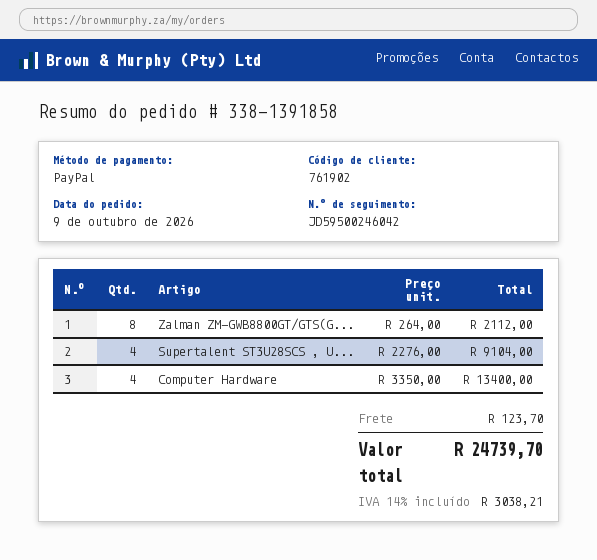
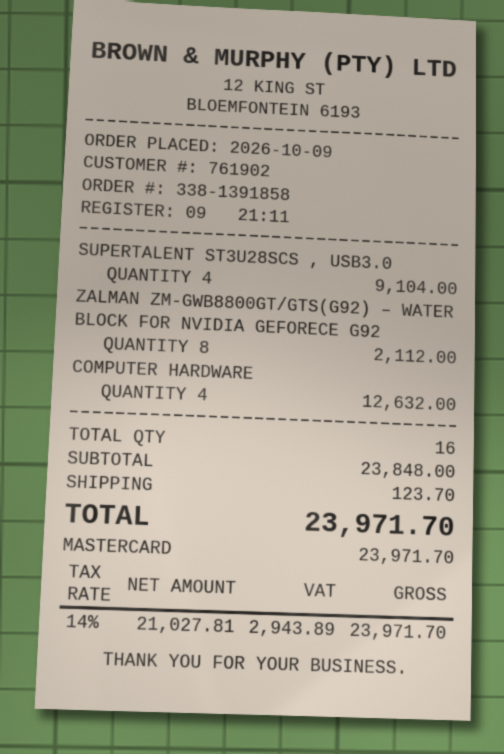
payment method: PayPal -> Mastercard
Computer Hardware: 4 for 13400.00 -> 4 for 12632.00
tax: 14% = 3038.21 -> 14% = 2943.89
total: 24739.70 -> 23971.70

